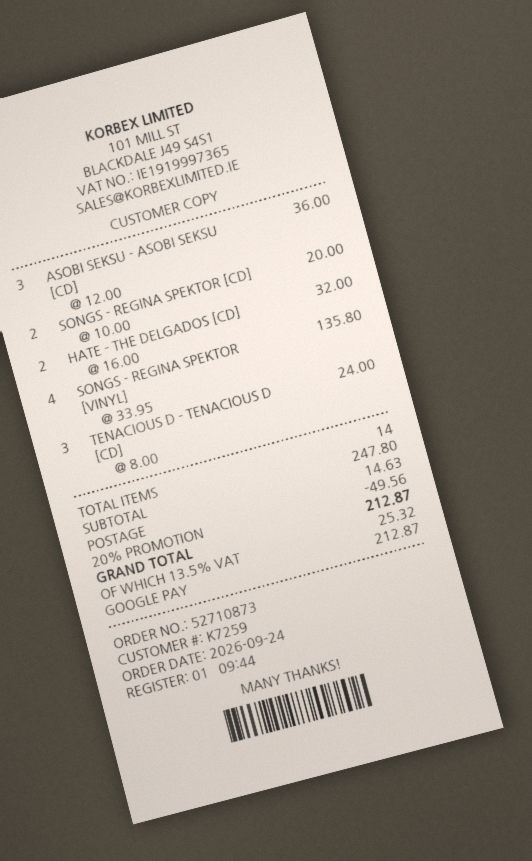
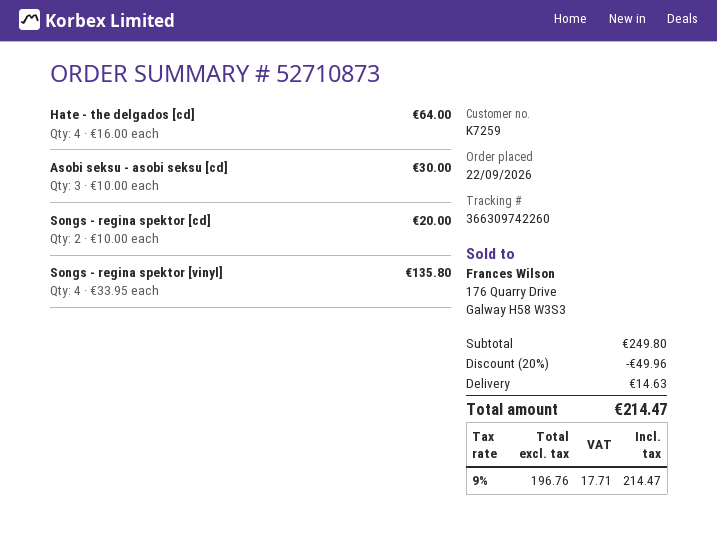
order date: 2026-09-24 -> 2026-09-22
ASOBI SEKSU - ASOBI SEKSU [CD]: 3 x 12.00 = 36.00 -> 3 x 10.00 = 30.00
HATE - THE DELGADOS [CD]: 2 x 16.00 = 32.00 -> 4 x 16.00 = 64.00
TENACIOUS D - TENACIOUS D [CD]: 3 x 8.00 = 24.00 -> none
subtotal: 247.80 -> 249.80
discount: 20% = 49.56 -> 20% = 49.96
tax: 13.5% = 25.32 -> 9% = 17.71
total: 212.87 -> 214.47

